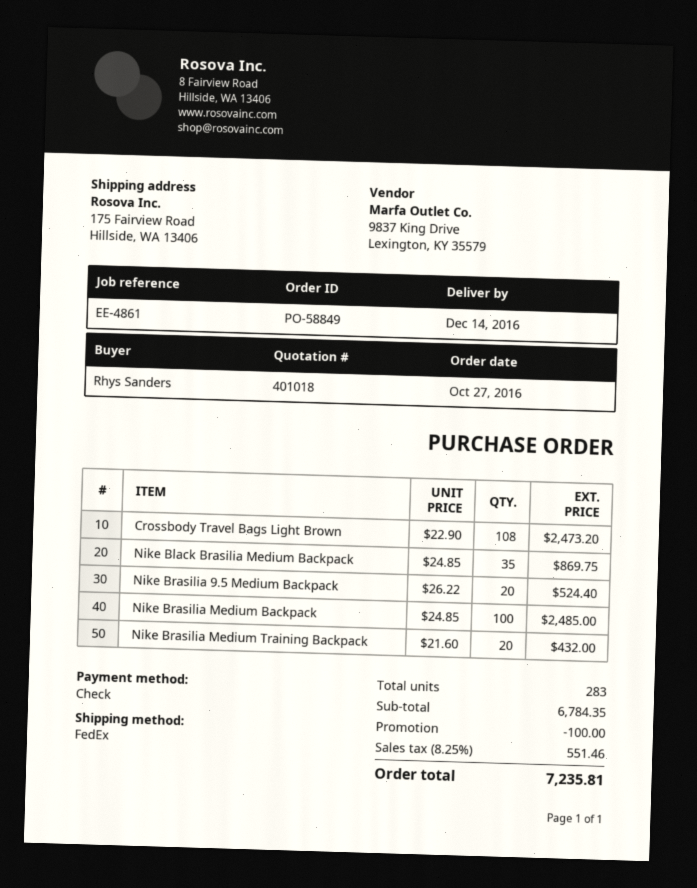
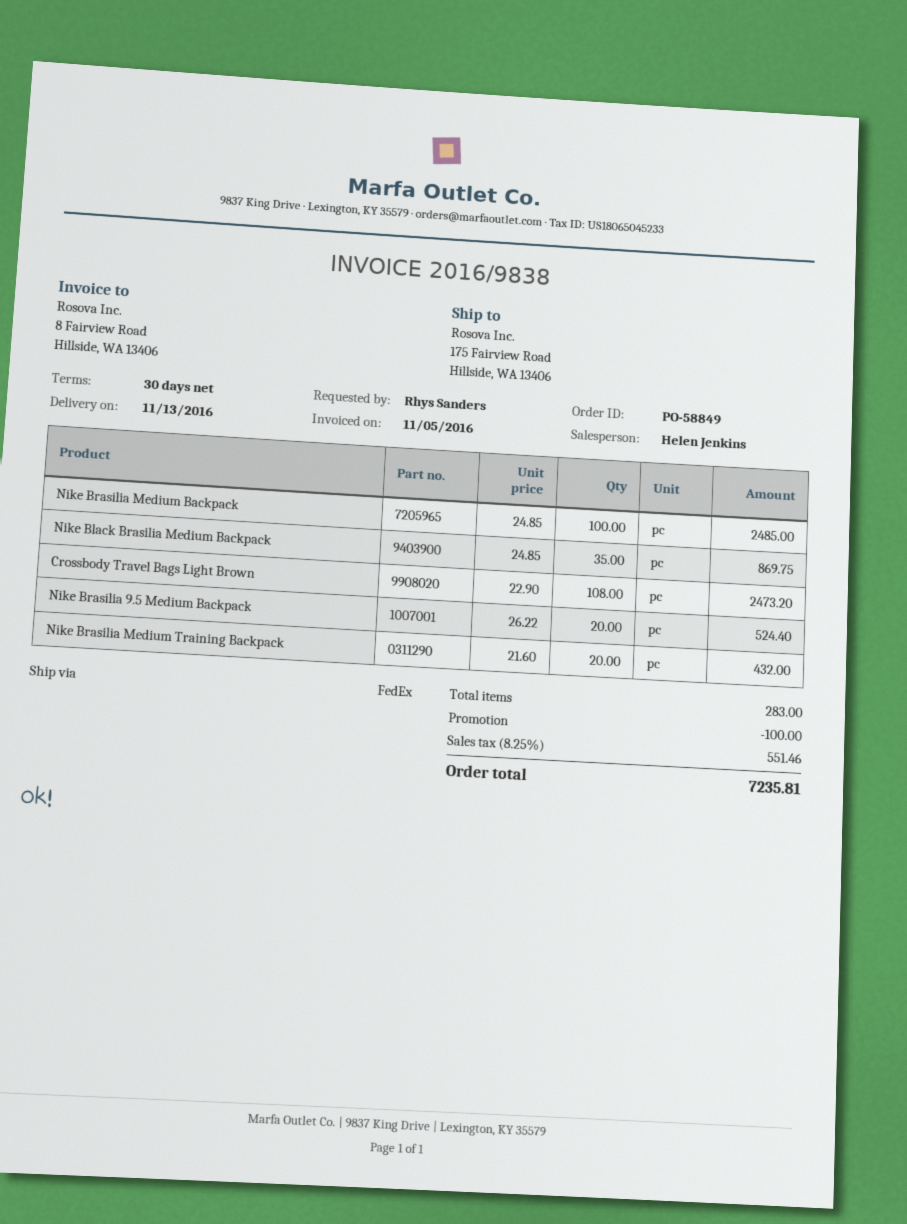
delivery date: 2016-12-14 -> 2016-11-13

